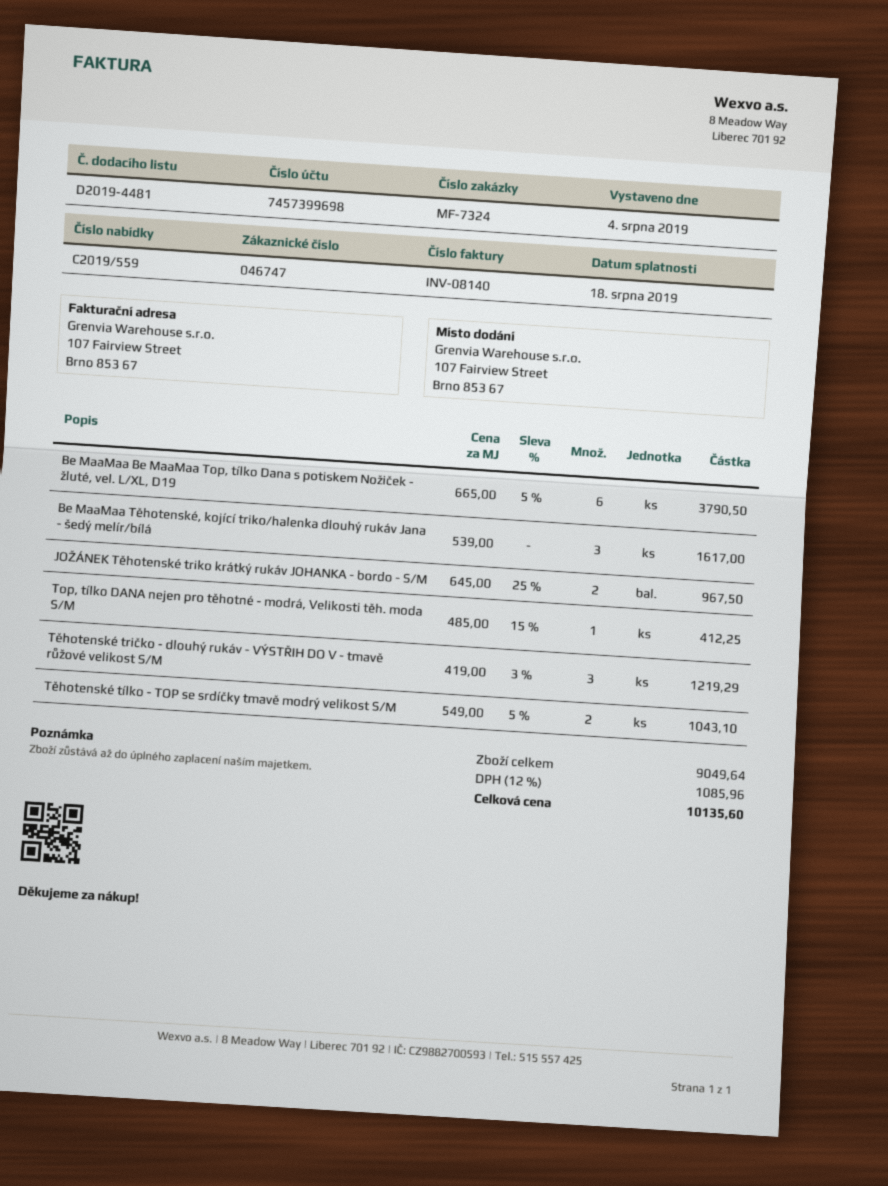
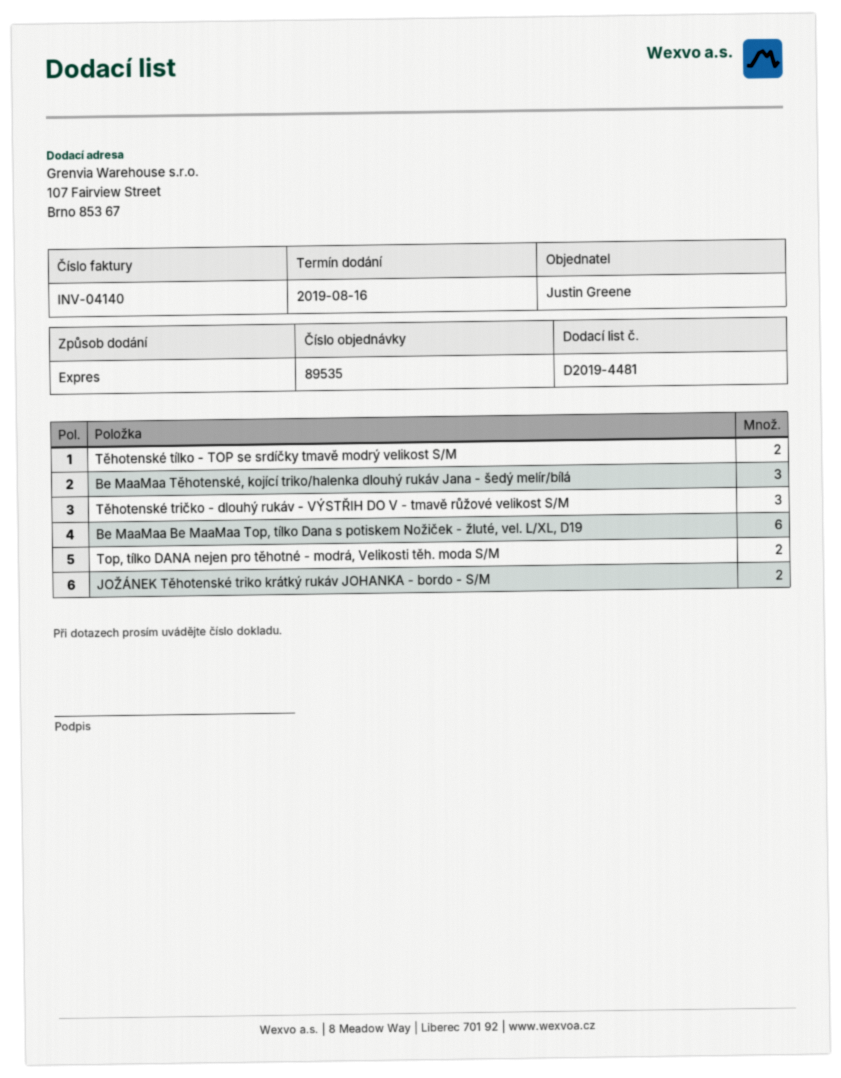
invoice number: INV-08140 -> INV-04140
Top, tílko DANA nejen pro těhotné - modrá, Velikosti těh. moda S/M: 1 -> 2

